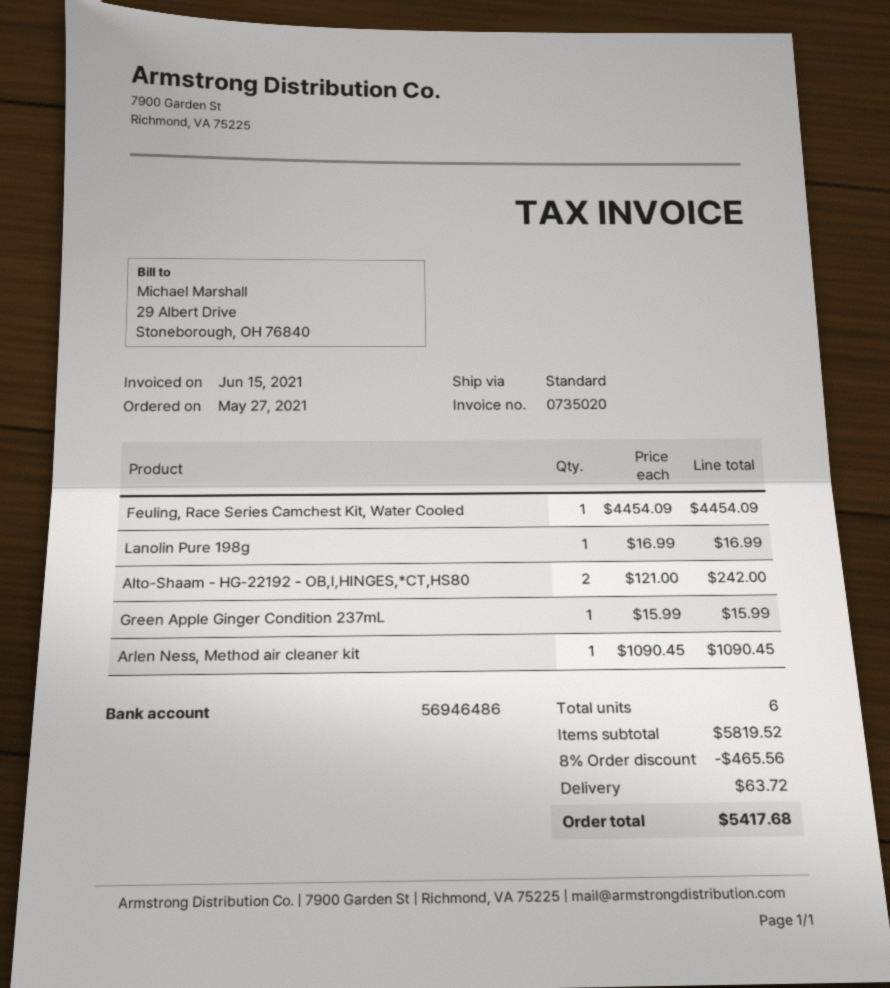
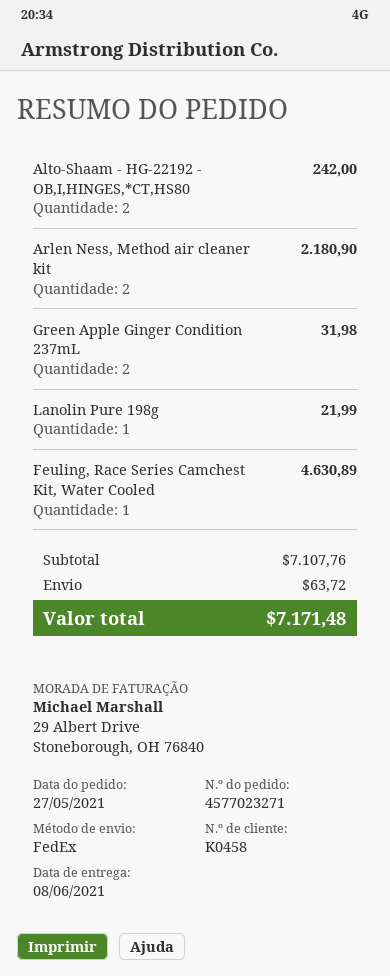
shipping method: standard -> FedEx
Feuling, Race Series Camchest Kit, Water Cooled: 1 for 4454.09 -> 1 for 4630.89
Lanolin Pure 198g: 1 for 16.99 -> 1 for 21.99
Green Apple Ginger Condition 237mL: 1 for 15.99 -> 2 for 31.98
Arlen Ness, Method air cleaner kit: 1 for 1090.45 -> 2 for 2180.90
subtotal: 5819.52 -> 7107.76
discount: 8% = 465.56 -> none
total: 5417.68 -> 7171.48

